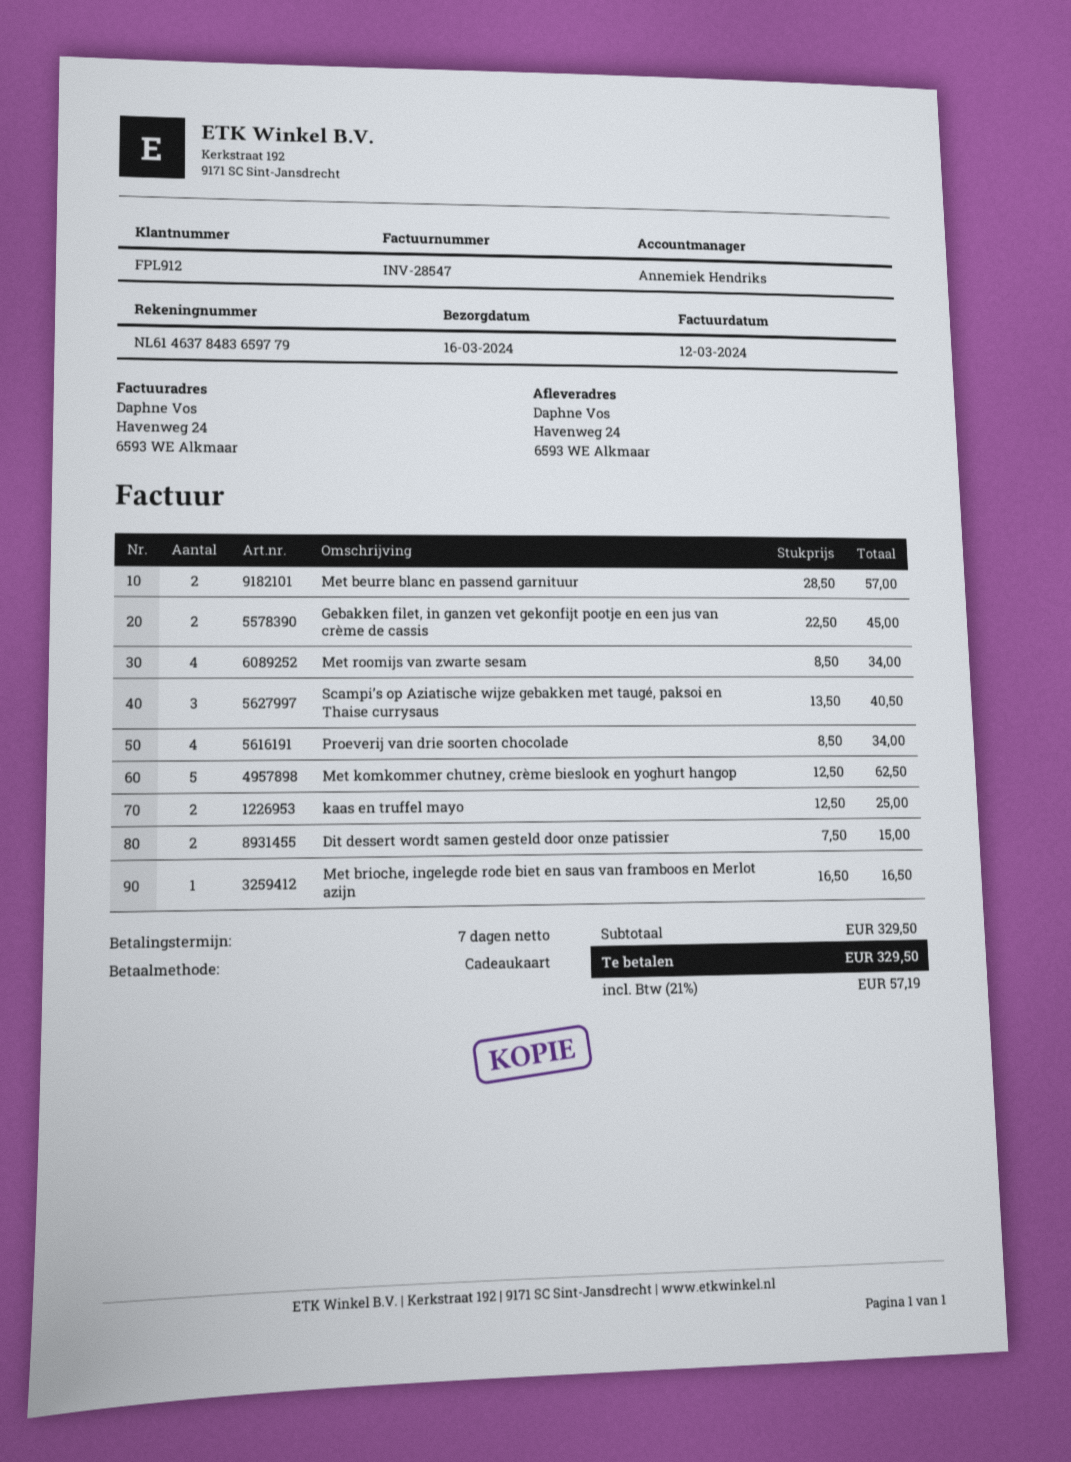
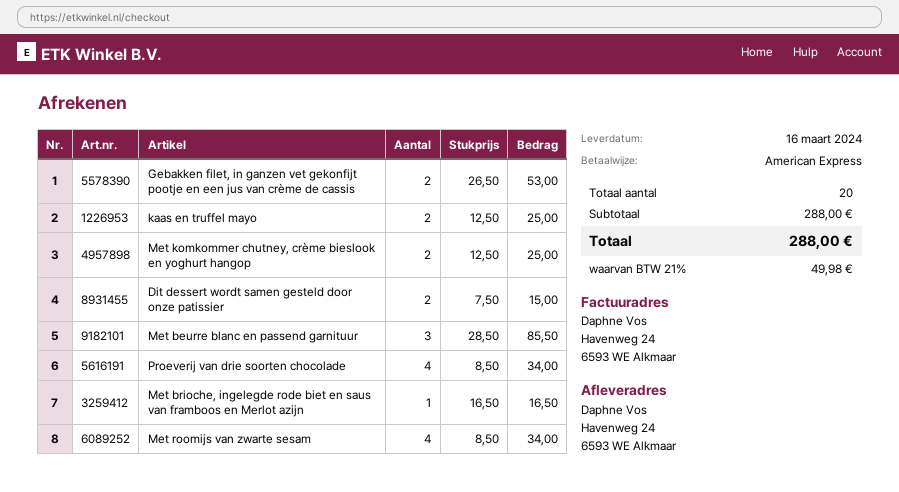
payment method: gift card -> American Express
Met beurre blanc en passend garnituur: 2 x 28.50 = 57.00 -> 3 x 28.50 = 85.50
Gebakken filet, in ganzen vet gekonfijt pootje en een jus van crème de cassis: 2 x 22.50 = 45.00 -> 2 x 26.50 = 53.00
Scampi’s op Aziatische wijze gebakken met taugé, paksoi en Thaise currysaus: 3 x 13.50 = 40.50 -> none
Met komkommer chutney, crème bieslook en yoghurt hangop: 5 x 12.50 = 62.50 -> 2 x 12.50 = 25.00
subtotal: 329.50 -> 288.00
tax: 21% = 57.19 -> 21% = 49.98
total: 329.50 -> 288.00

